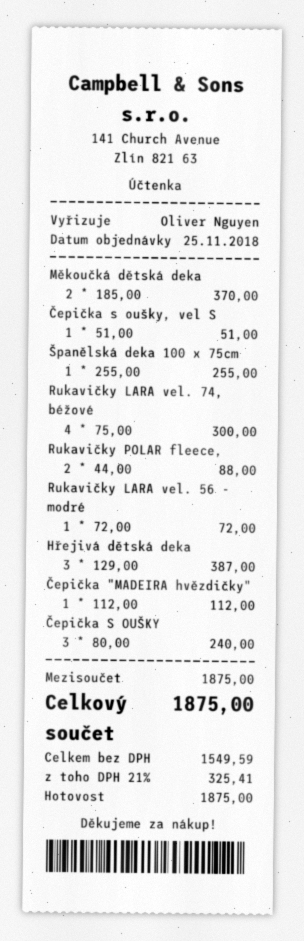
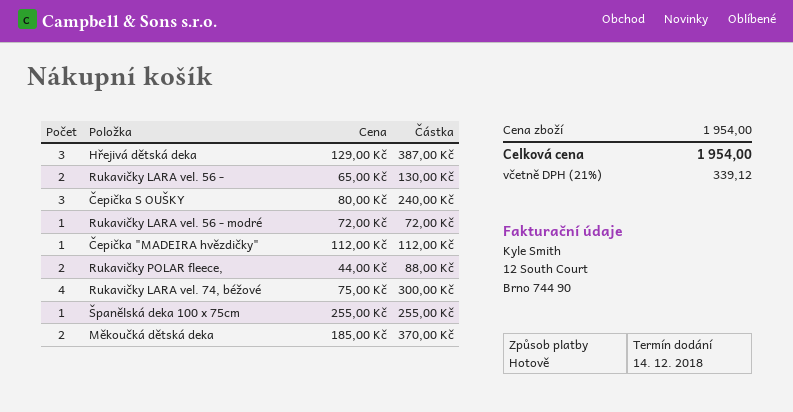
Čepička s oušky, vel S: 1 x 51.00 = 51.00 -> none
Rukavičky LARA vel. 56 -: none -> 2 x 65.00 = 130.00
subtotal: 1875.00 -> 1954.00
tax: 21% = 325.41 -> 21% = 339.12
total: 1875.00 -> 1954.00

